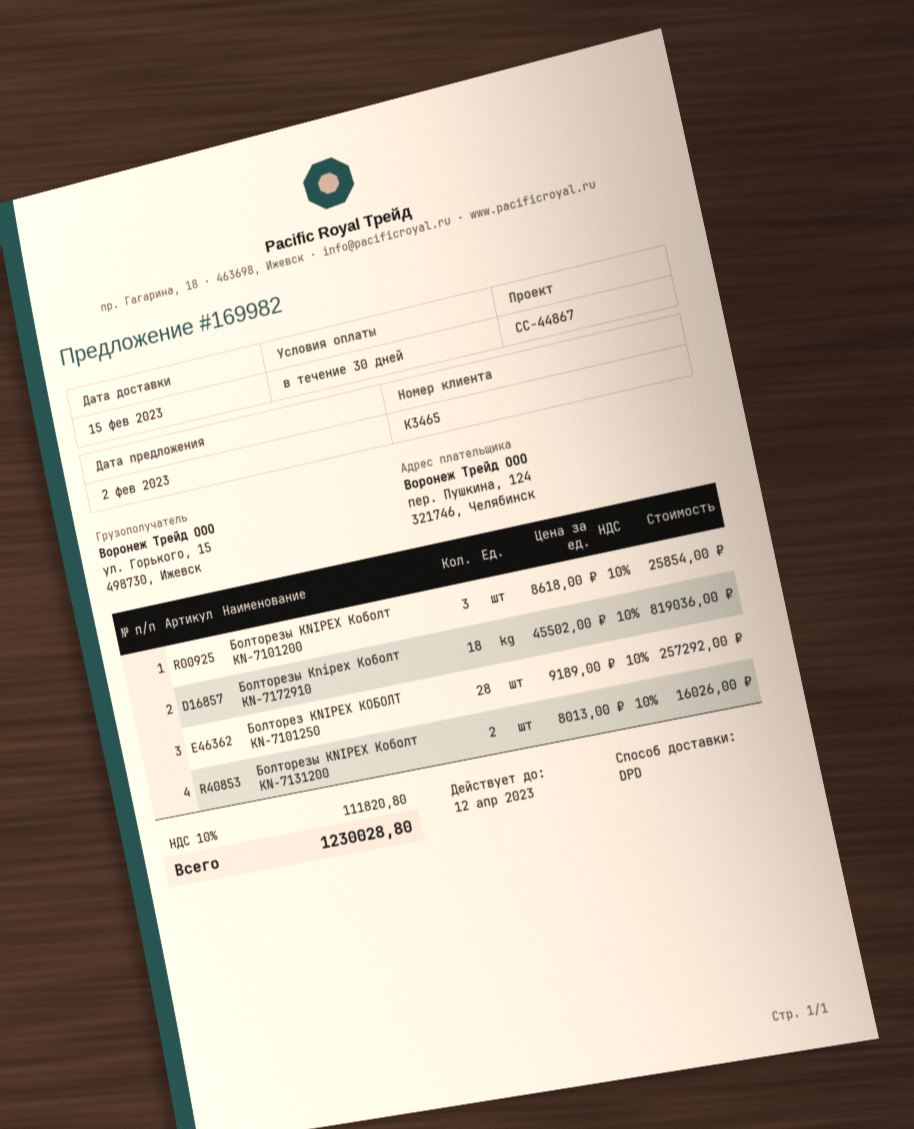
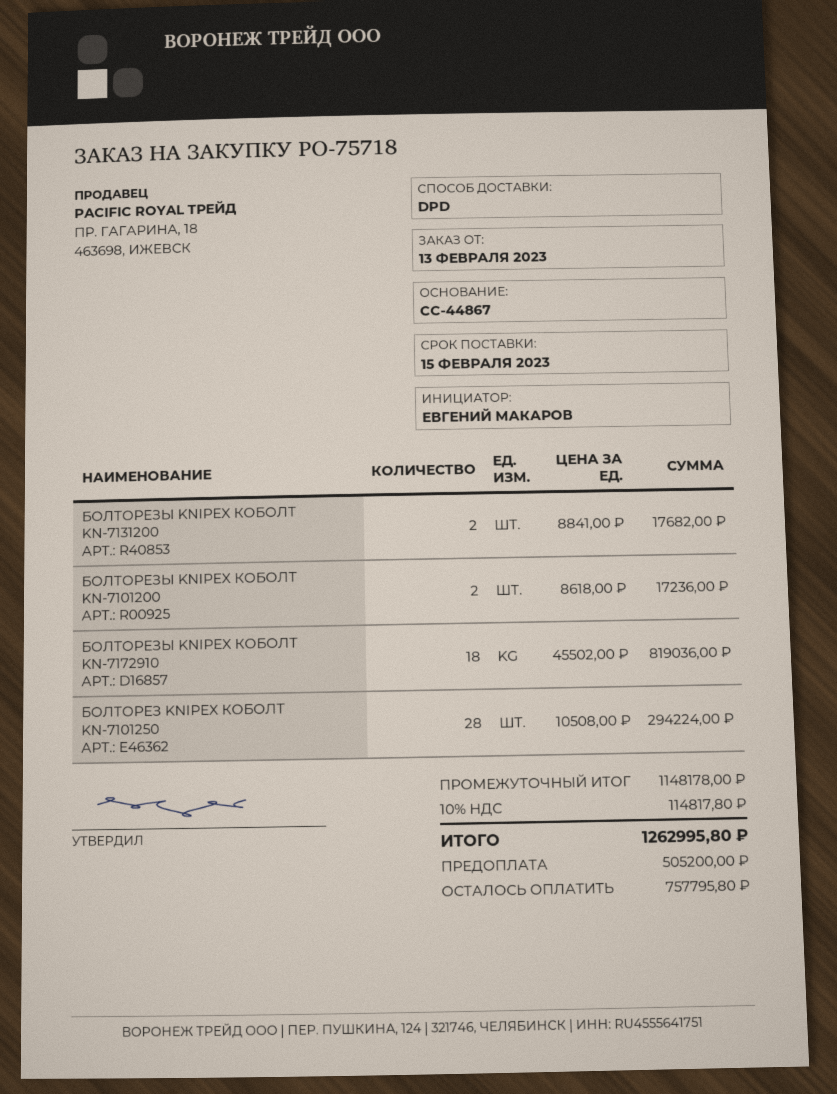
Болторезы KNIPEX Коболт KN-7101200: 3 x 8618.00 = 25854.00 -> 2 x 8618.00 = 17236.00
Болторез KNIPEX КОБОЛТ KN-7101250: 28 x 9189.00 = 257292.00 -> 28 x 10508.00 = 294224.00
Болторезы KNIPEX Коболт KN-7131200: 2 x 8013.00 = 16026.00 -> 2 x 8841.00 = 17682.00
tax: 10% = 111820.80 -> 10% = 114817.80
total: 1230028.80 -> 1262995.80

